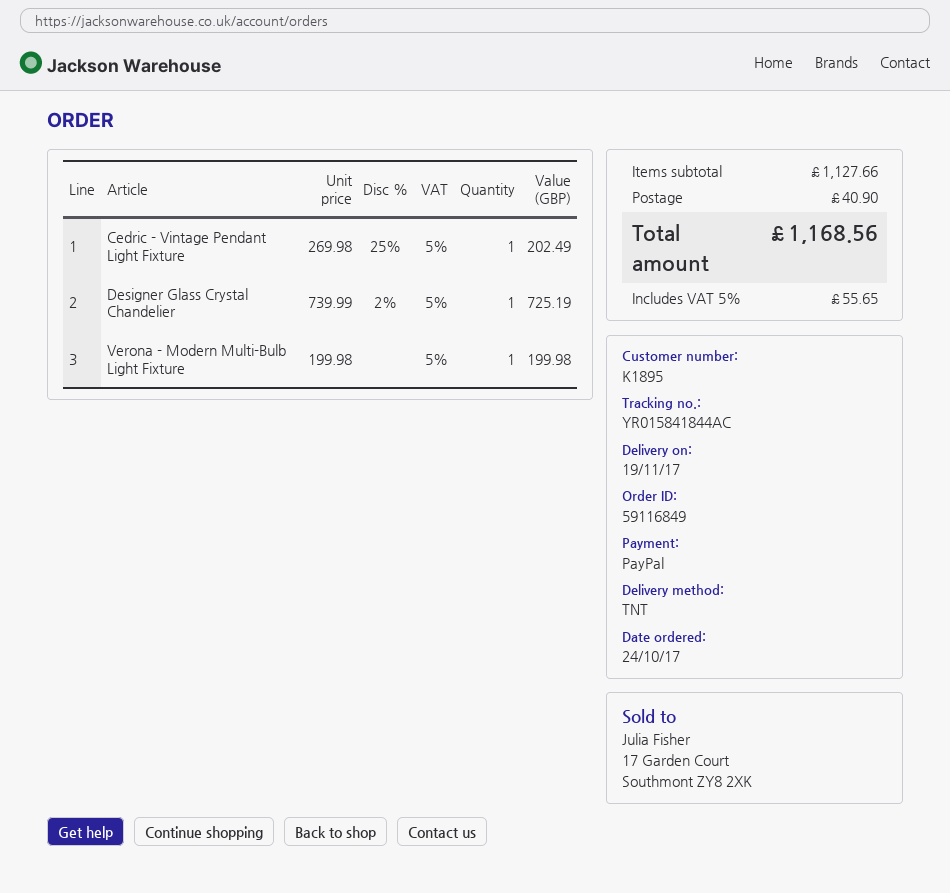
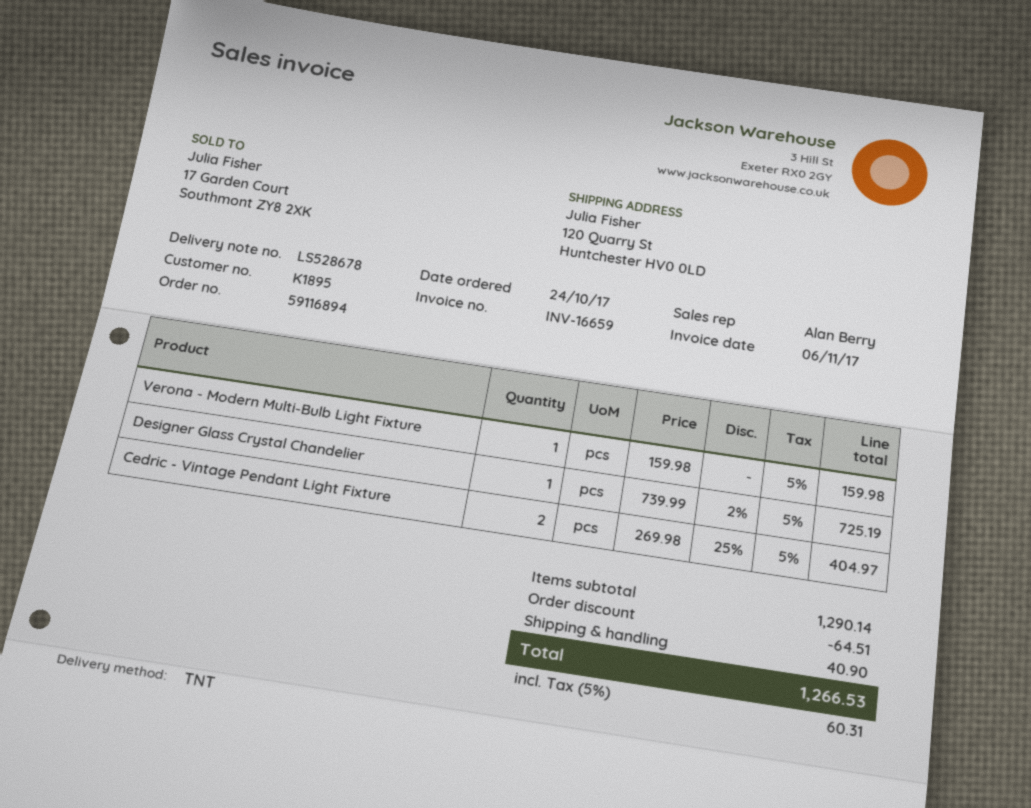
order number: 59116849 -> 59116894
Cedric - Vintage Pendant Light Fixture: 1 x 269.98 - 25% = 202.49 -> 2 x 269.98 - 25% = 404.97
Verona - Modern Multi-Bulb Light Fixture: 1 x 199.98 = 199.98 -> 1 x 159.98 = 159.98
subtotal: 1127.66 -> 1290.14
discount: none -> 64.51
tax: 5% = 55.65 -> 5% = 60.31
total: 1168.56 -> 1266.53

